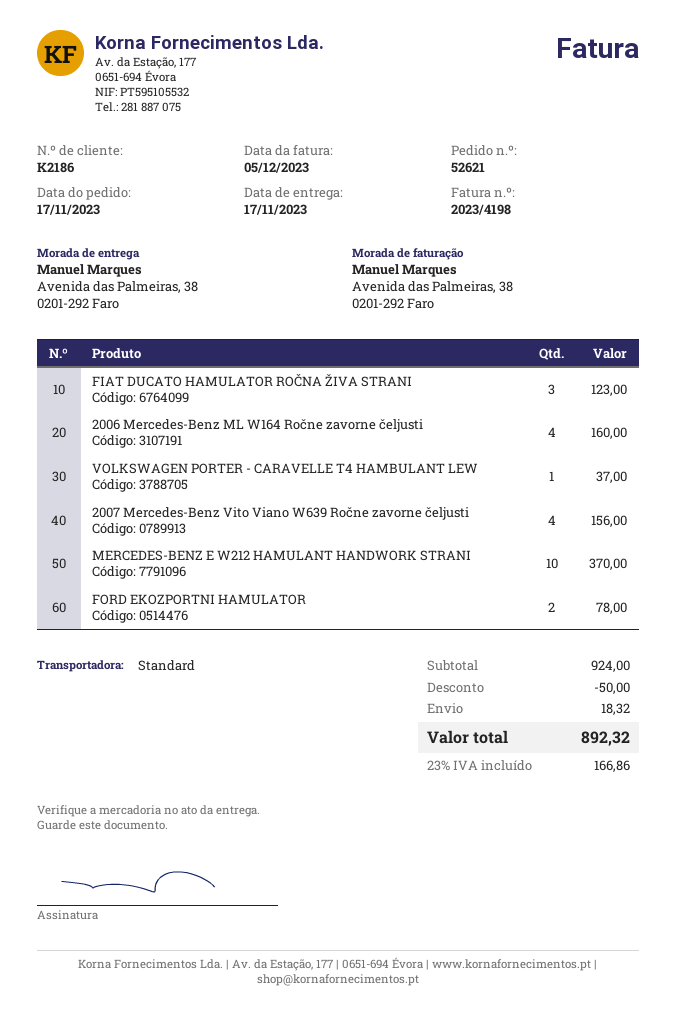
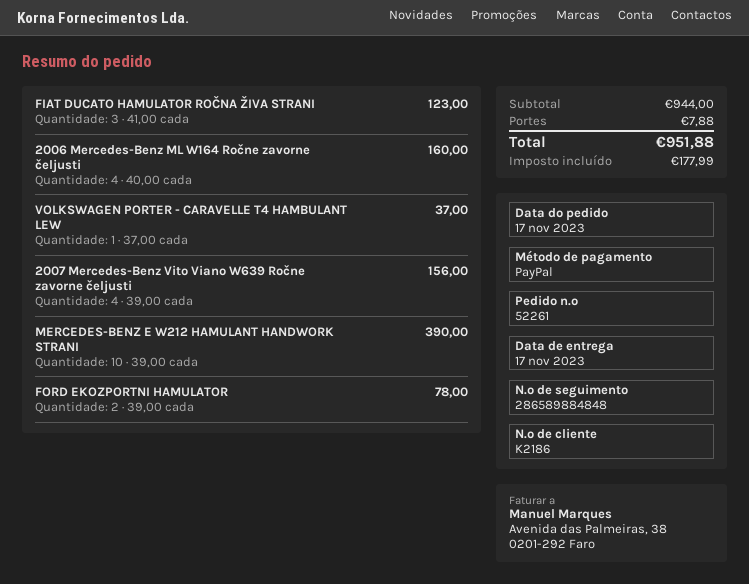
order number: 52621 -> 52261
MERCEDES-BENZ E W212 HAMULANT HANDWORK STRANI: 10 for 370.00 -> 10 for 390.00
subtotal: 924.00 -> 944.00
discount: 50.00 -> none
shipping: 18.32 -> 7.88
tax: 166.86 -> 177.99
total: 892.32 -> 951.88

